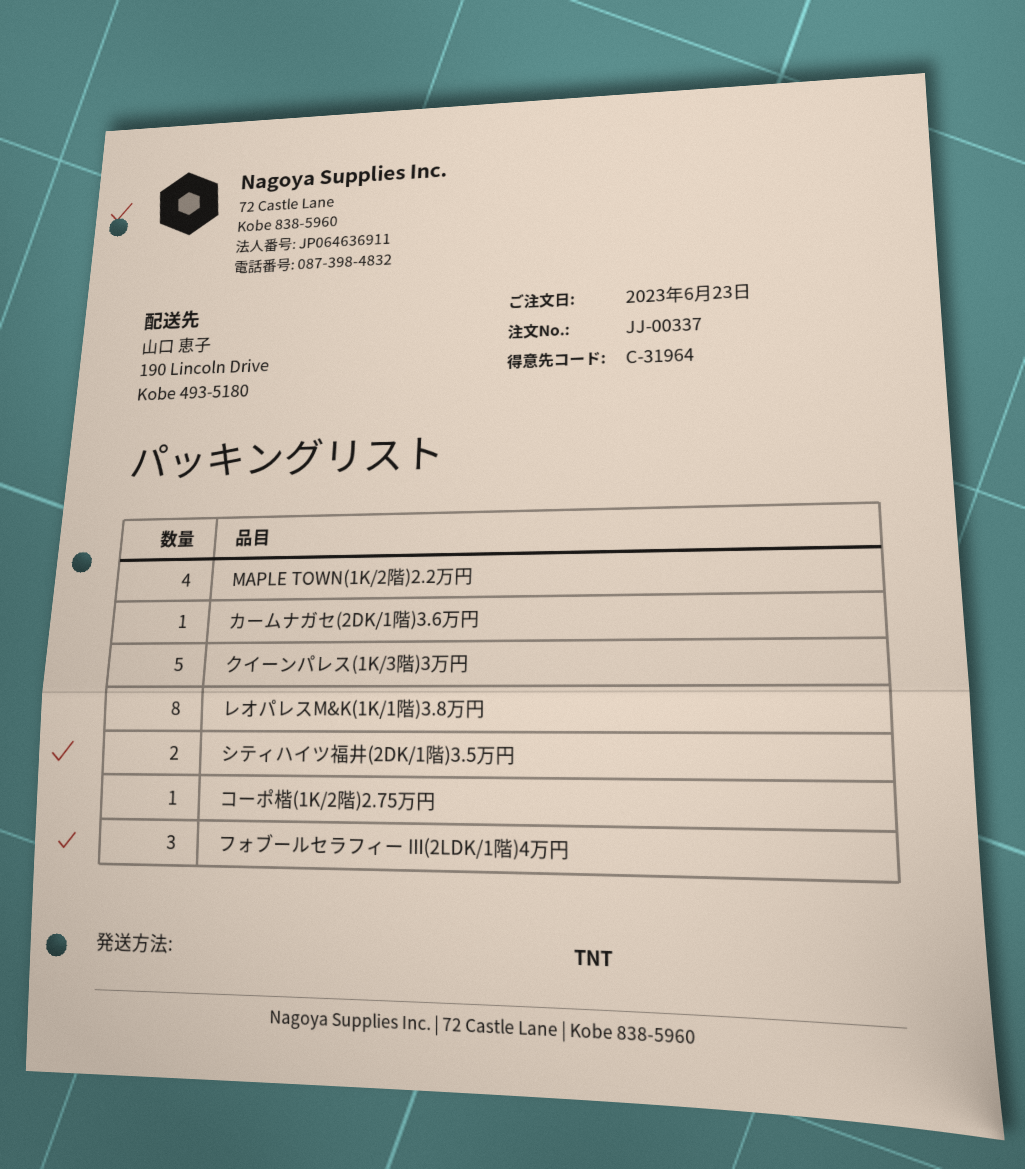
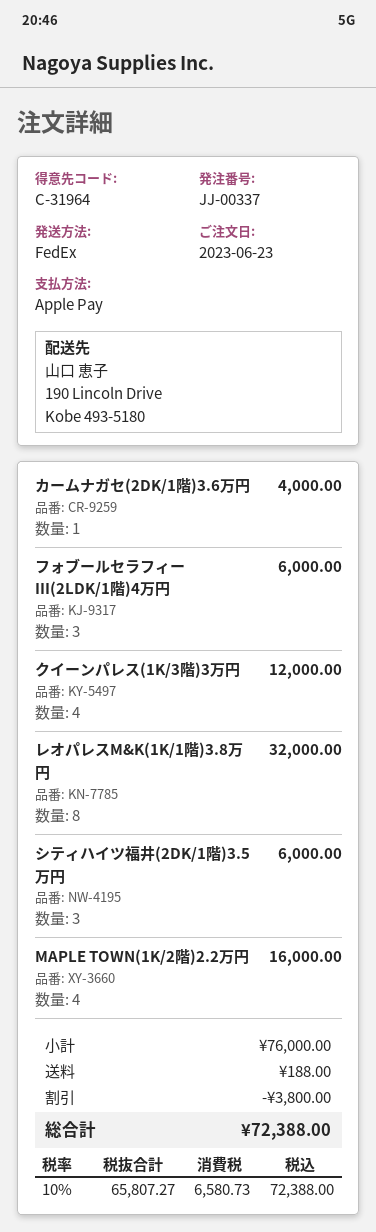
shipping method: TNT -> FedEx
クイーンパレス(1K/3階)3万円: 5 -> 4
シティハイツ福井(2DK/1階)3.5万円: 2 -> 3
コーポ楷(1K/2階)2.75万円: 1 -> none

